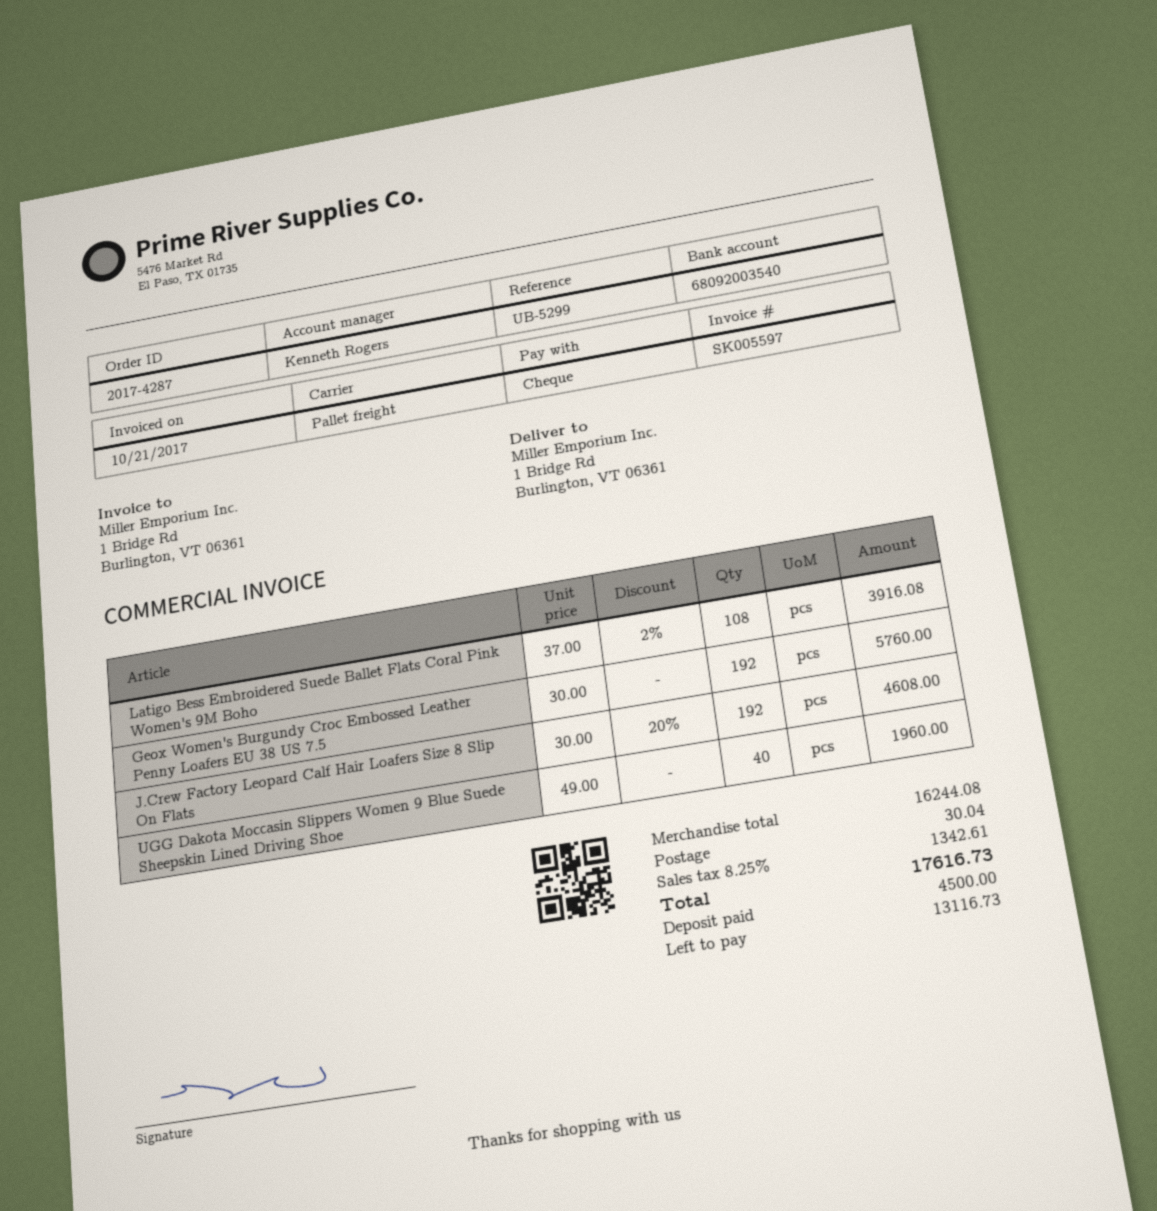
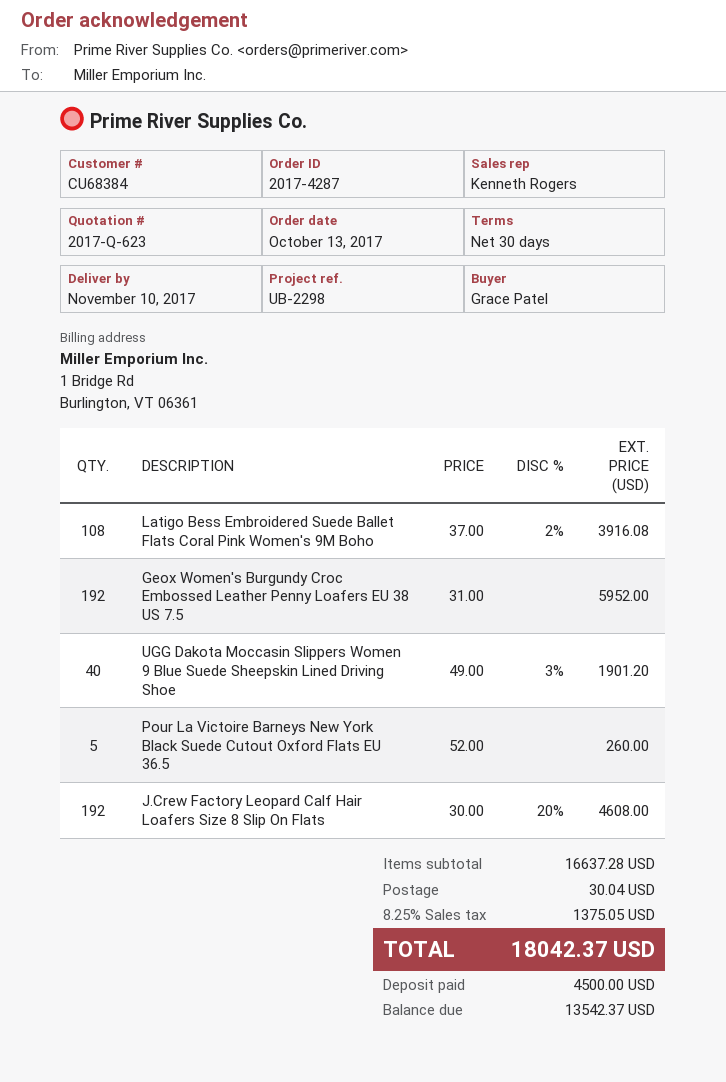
reference: UB-5299 -> UB-2298
Geox Women's Burgundy Croc Embossed Leather Penny Loafers EU 38 US 7.5: 192 x 30.00 = 5760.00 -> 192 x 31.00 = 5952.00
UGG Dakota Moccasin Slippers Women 9 Blue Suede Sheepskin Lined Driving Shoe: 40 x 49.00 = 1960.00 -> 40 x 49.00 - 3% = 1901.20
Pour La Victoire Barneys New York Black Suede Cutout Oxford Flats EU 36.5: none -> 5 x 52.00 = 260.00
subtotal: 16244.08 -> 16637.28
tax: 8.25% = 1342.61 -> 8.25% = 1375.05
total: 17616.73 -> 18042.37
balance: 13116.73 -> 13542.37

